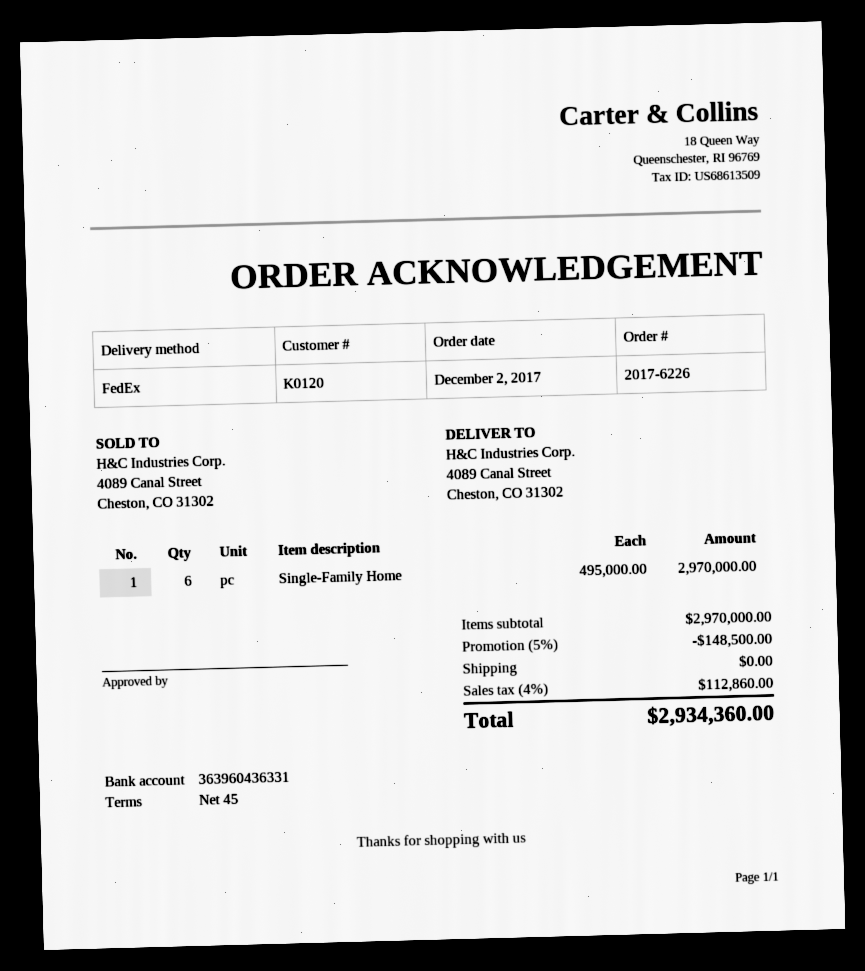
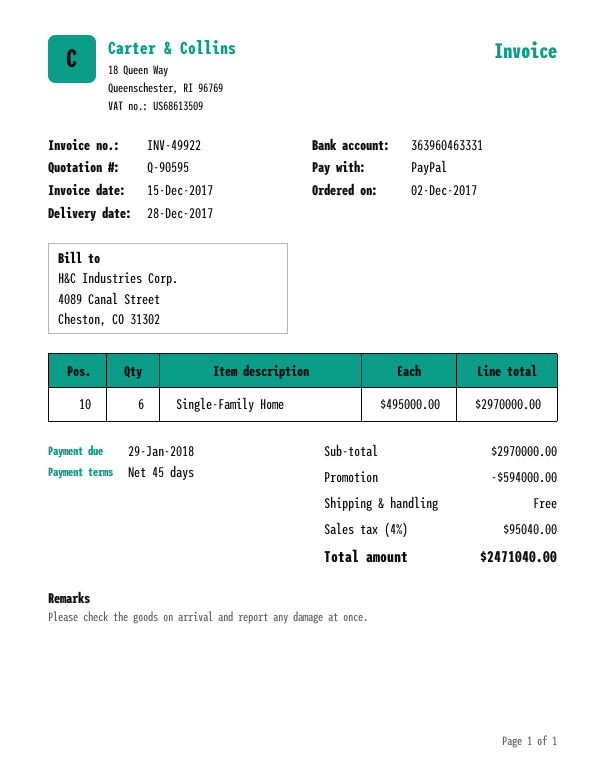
bank account: 363960436331 -> 363960463331
discount: 148500.00 -> 594000.00
tax: 4% = 112860.00 -> 4% = 95040.00
total: 2934360.00 -> 2471040.00

